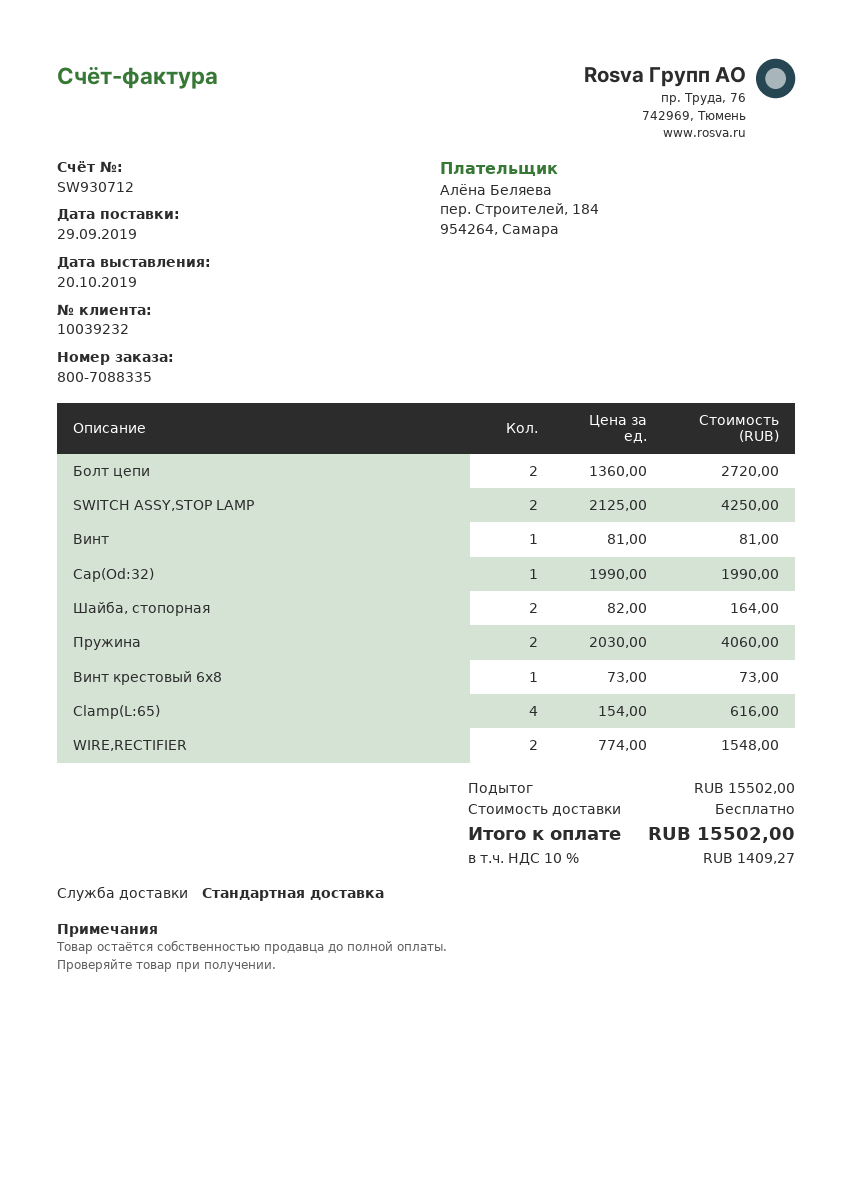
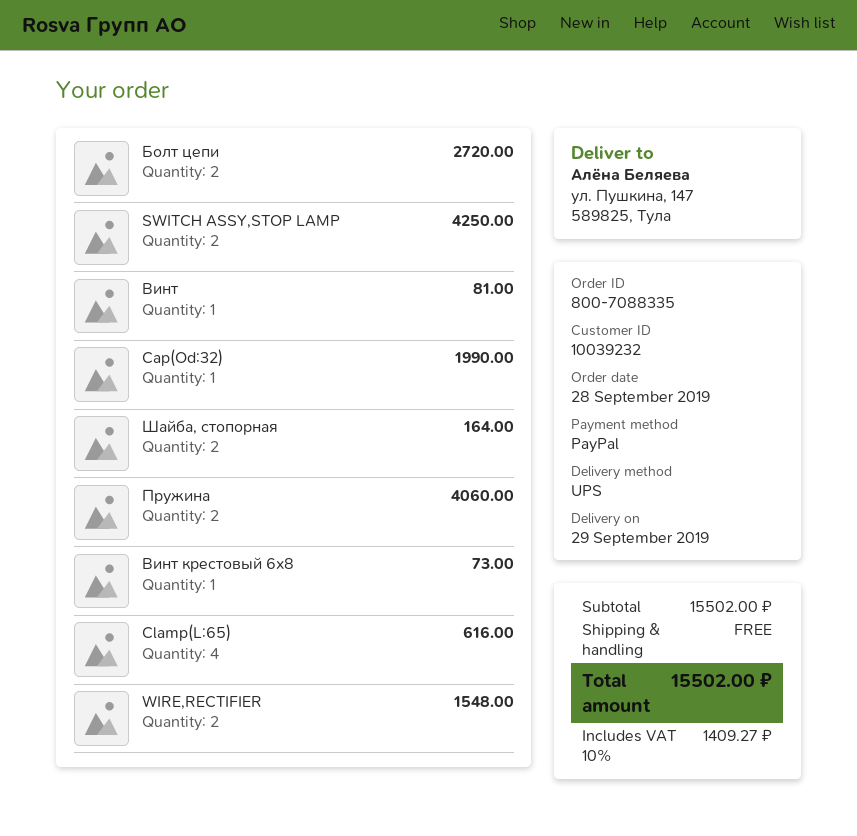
shipping method: standard -> UPS

